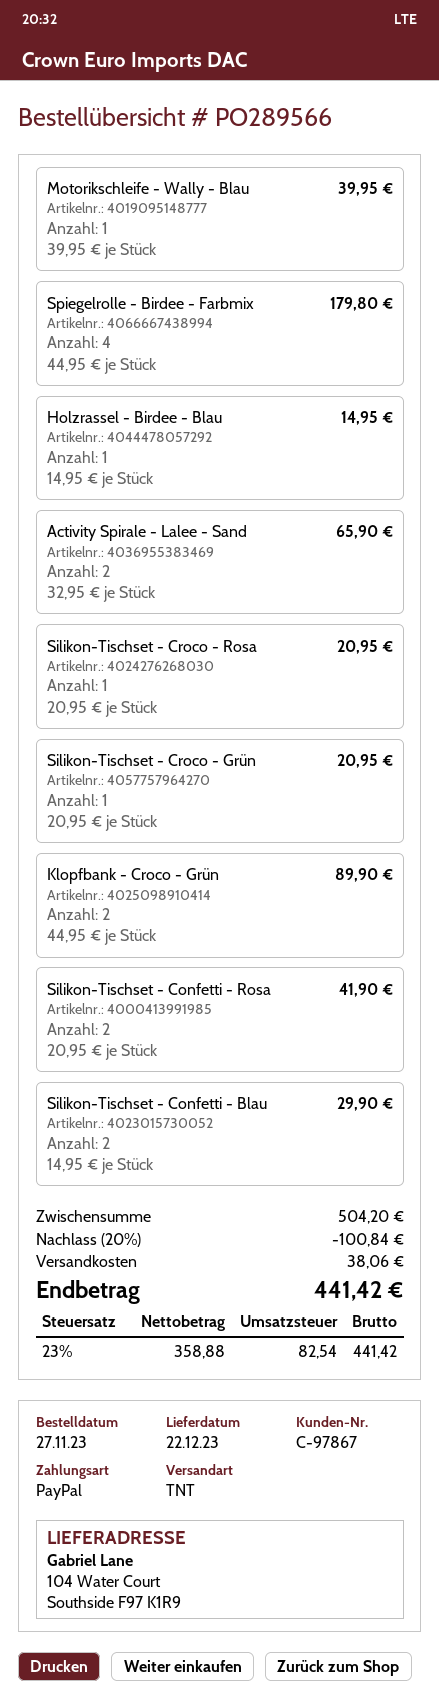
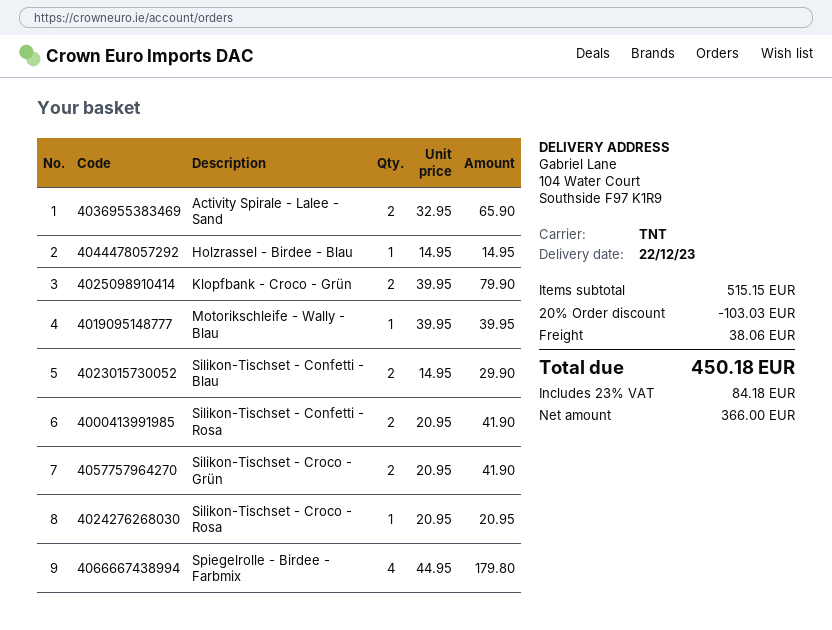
Silikon-Tischset - Croco - Grün: 1 x 20.95 = 20.95 -> 2 x 20.95 = 41.90
Klopfbank - Croco - Grün: 2 x 44.95 = 89.90 -> 2 x 39.95 = 79.90
subtotal: 504.20 -> 515.15
discount: 20% = 100.84 -> 20% = 103.03
net: 358.88 -> 366.00
tax: 23% = 82.54 -> 23% = 84.18
total: 441.42 -> 450.18

